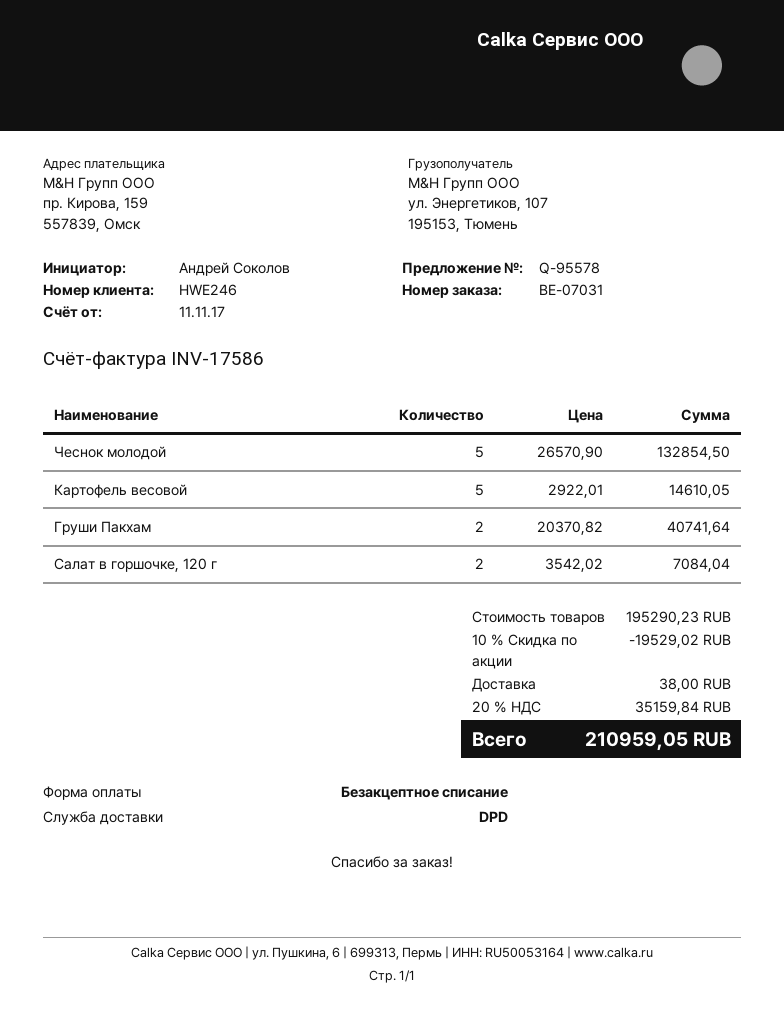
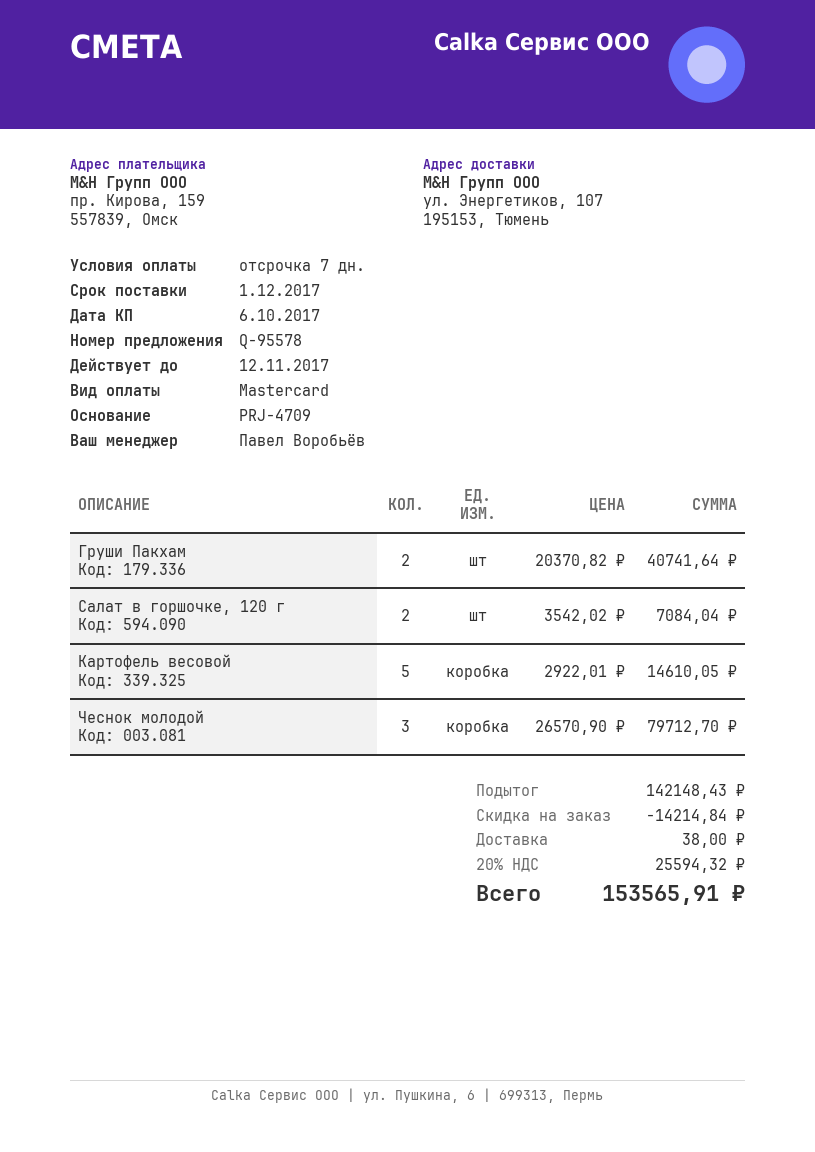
payment method: direct debit -> Mastercard
Чеснок молодой: 5 x 26570.90 = 132854.50 -> 3 x 26570.90 = 79712.70
subtotal: 195290.23 -> 142148.43
discount: 19529.02 -> 14214.84
tax: 20% = 35159.84 -> 20% = 25594.32
total: 210959.05 -> 153565.91

